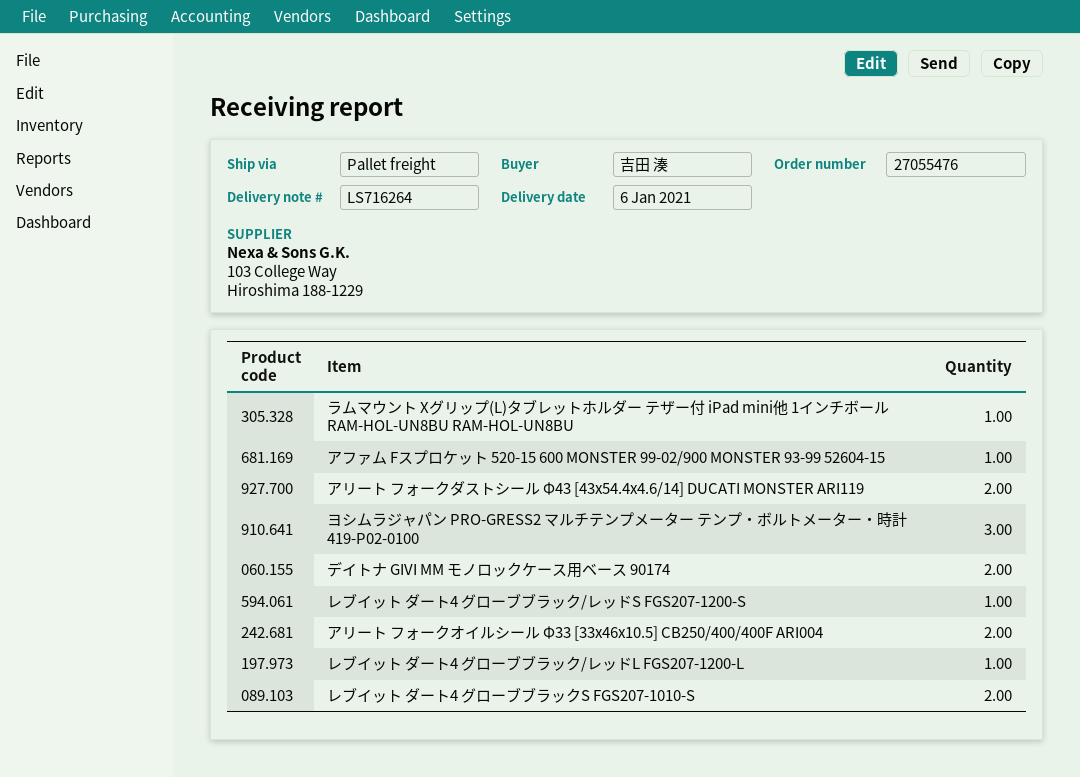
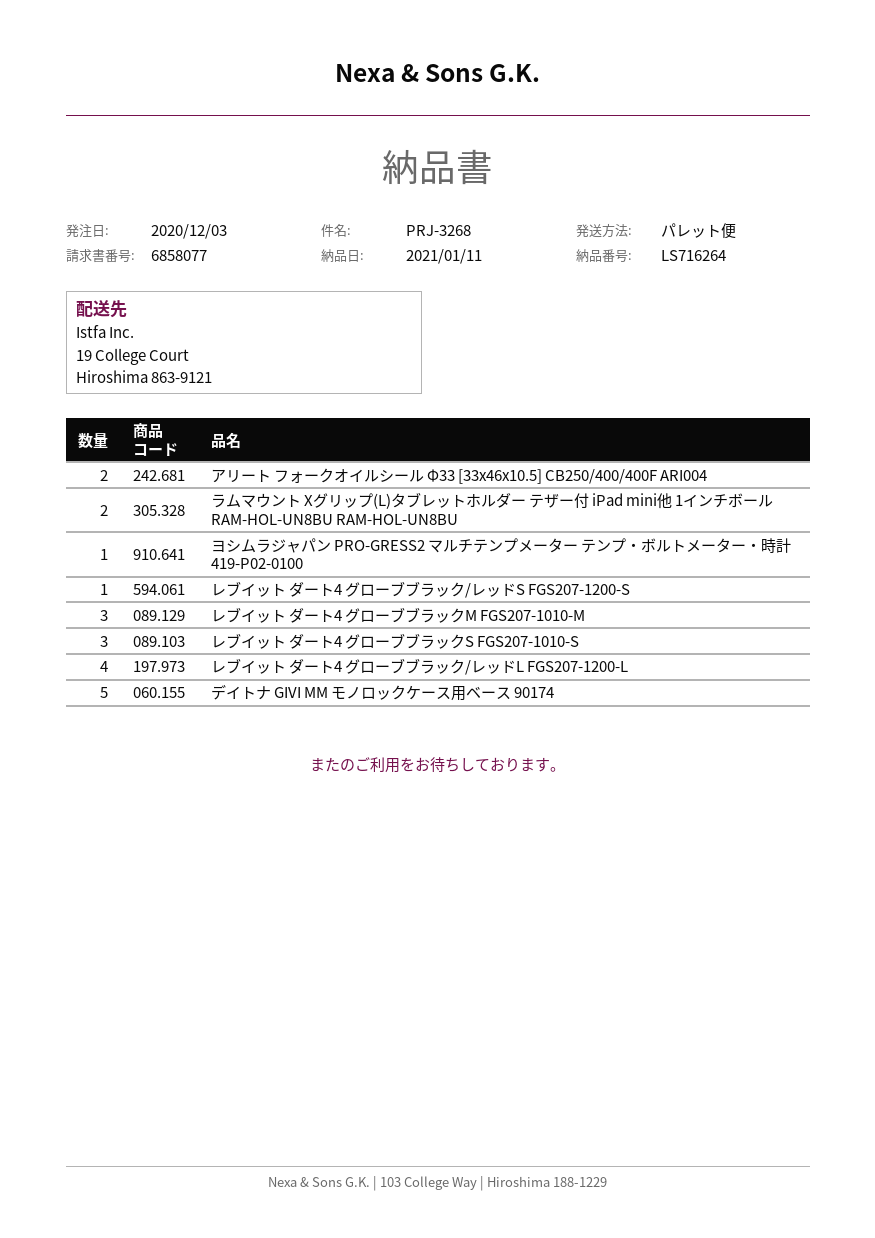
delivery date: 2021-01-06 -> 2021-01-11
ラムマウント Xグリップ(L)タブレットホルダー テザー付 iPad mini他 1インチボール RAM-HOL-UN8BU RAM-HOL-UN8BU: 1 -> 2
アファム Fスプロケット 520-15 600 MONSTER 99-02/900 MONSTER 93-99 52604-15: 1 -> none
アリート フォークダストシール Φ43 [43x54.4x4.6/14] DUCATI MONSTER ARI119: 2 -> none
ヨシムラジャパン PRO-GRESS2 マルチテンプメーター テンプ・ボルトメーター・時計 419-P02-0100: 3 -> 1
デイトナ GIVI MM モノロックケース用ベース 90174: 2 -> 5
レブイット ダート4 グローブブラック/レッドL FGS207-1200-L: 1 -> 4
レブイット ダート4 グローブブラックS FGS207-1010-S: 2 -> 3
レブイット ダート4 グローブブラックM FGS207-1010-M: none -> 3

